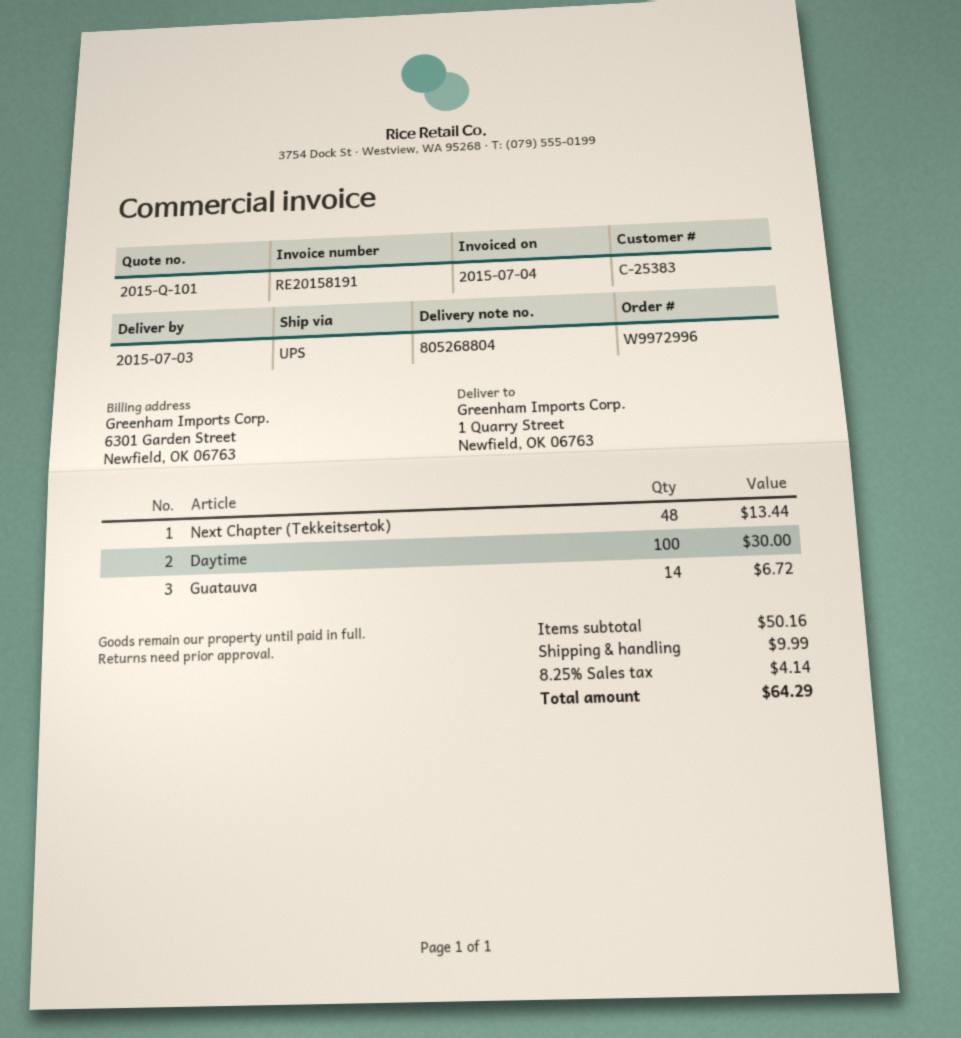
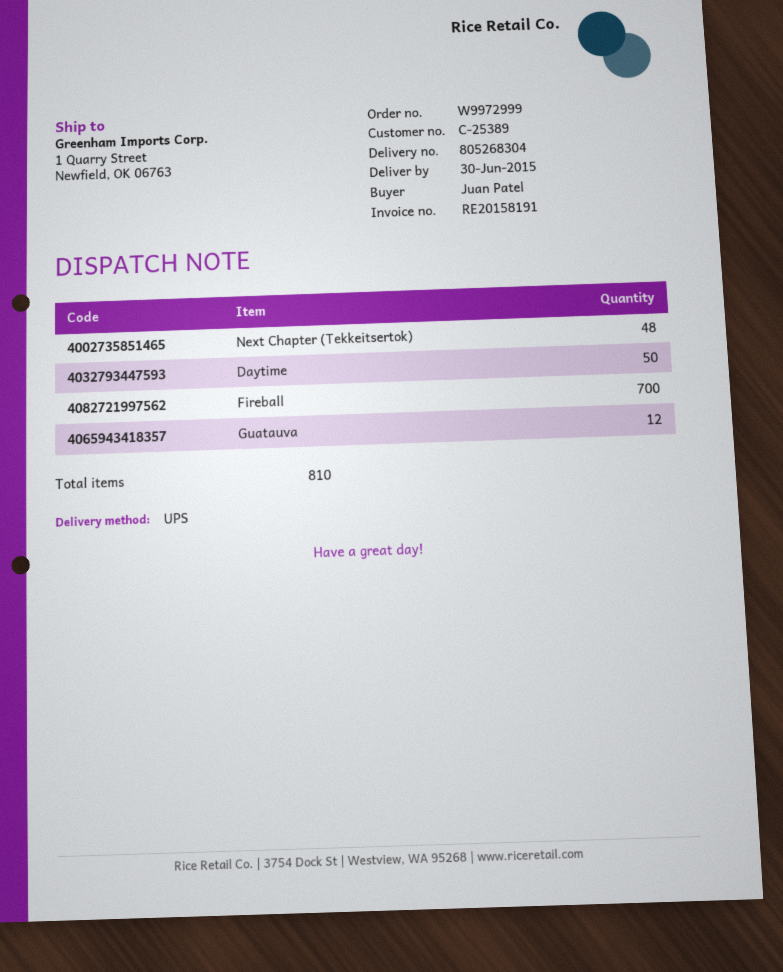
order number: W9972996 -> W9972999
delivery note number: 805268804 -> 805268304
delivery date: 2015-07-03 -> 2015-06-30
customer number: C-25383 -> C-25389
Daytime: 100 -> 50
Guatauva: 14 -> 12
Fireball: none -> 700

